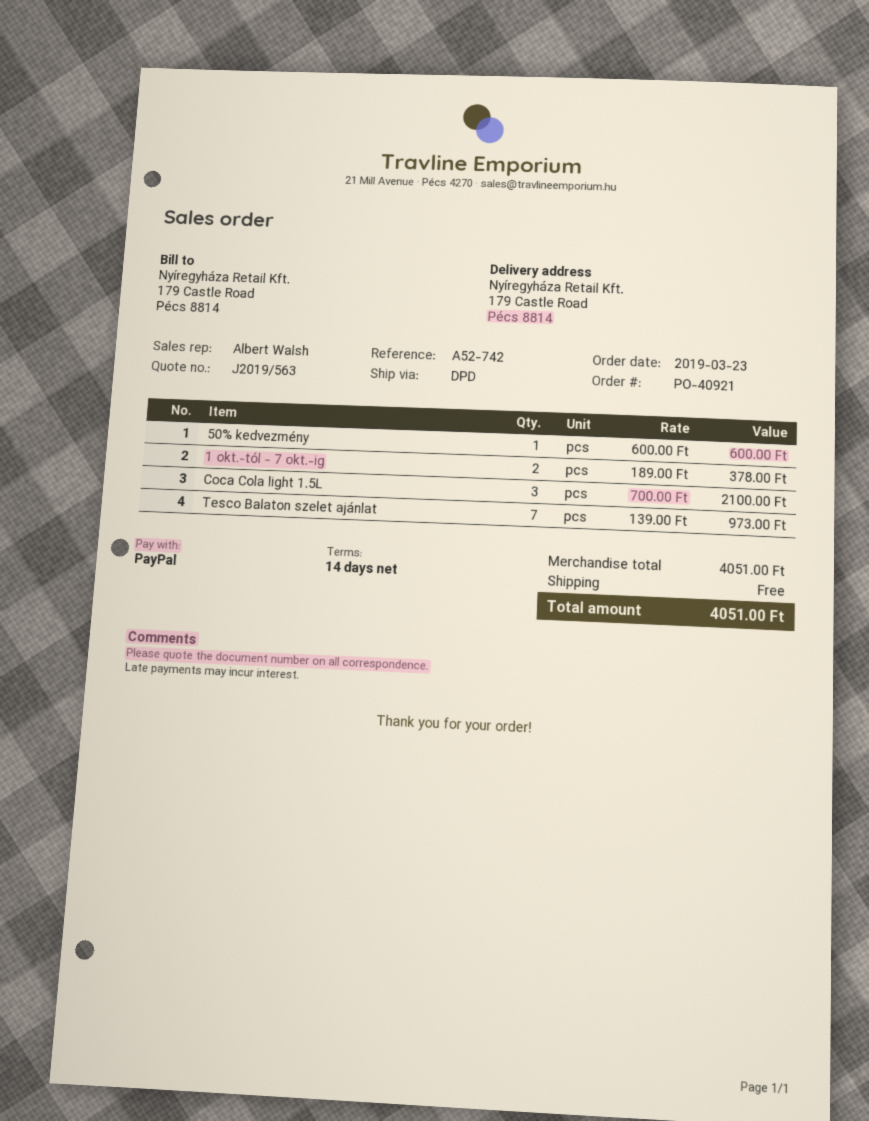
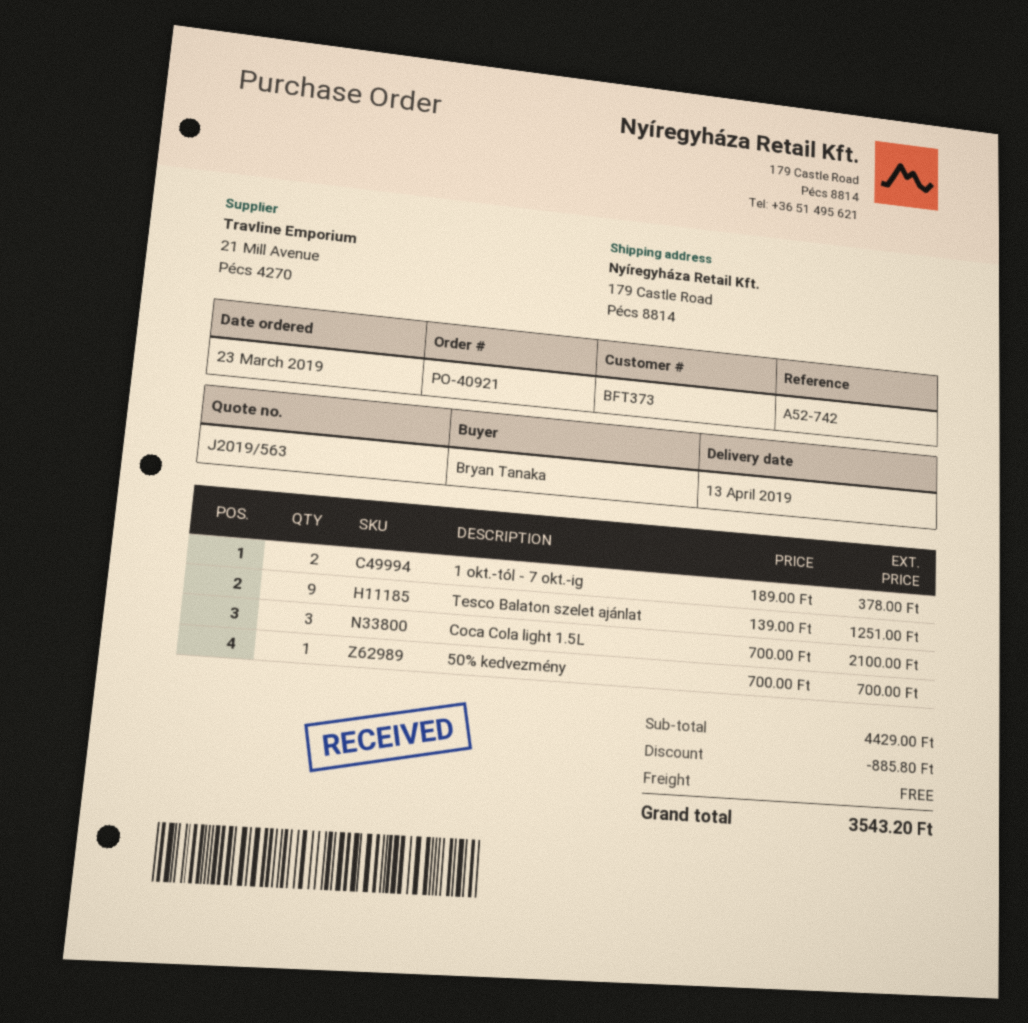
50% kedvezmény: 1 x 600.00 = 600.00 -> 1 x 700.00 = 700.00
Tesco Balaton szelet ajánlat: 7 x 139.00 = 973.00 -> 9 x 139.00 = 1251.00
subtotal: 4051.00 -> 4429.00
discount: none -> 885.80
total: 4051.00 -> 3543.20

